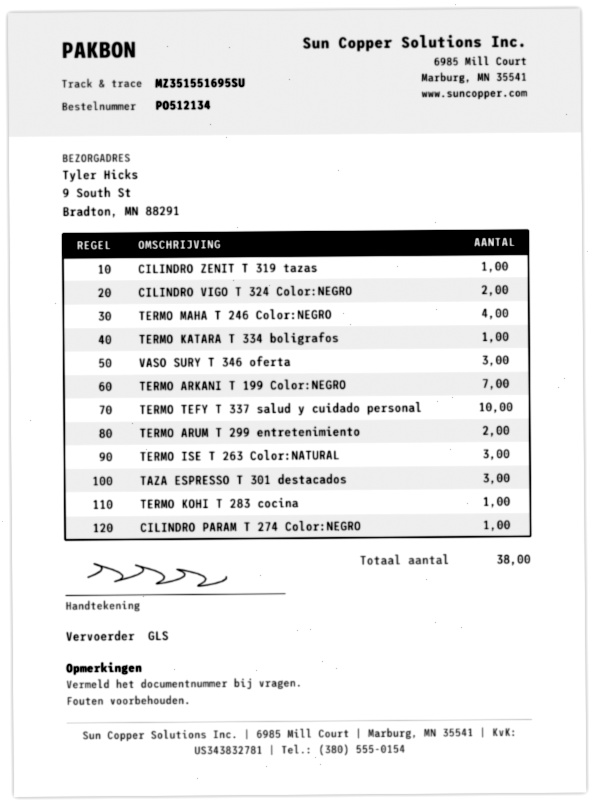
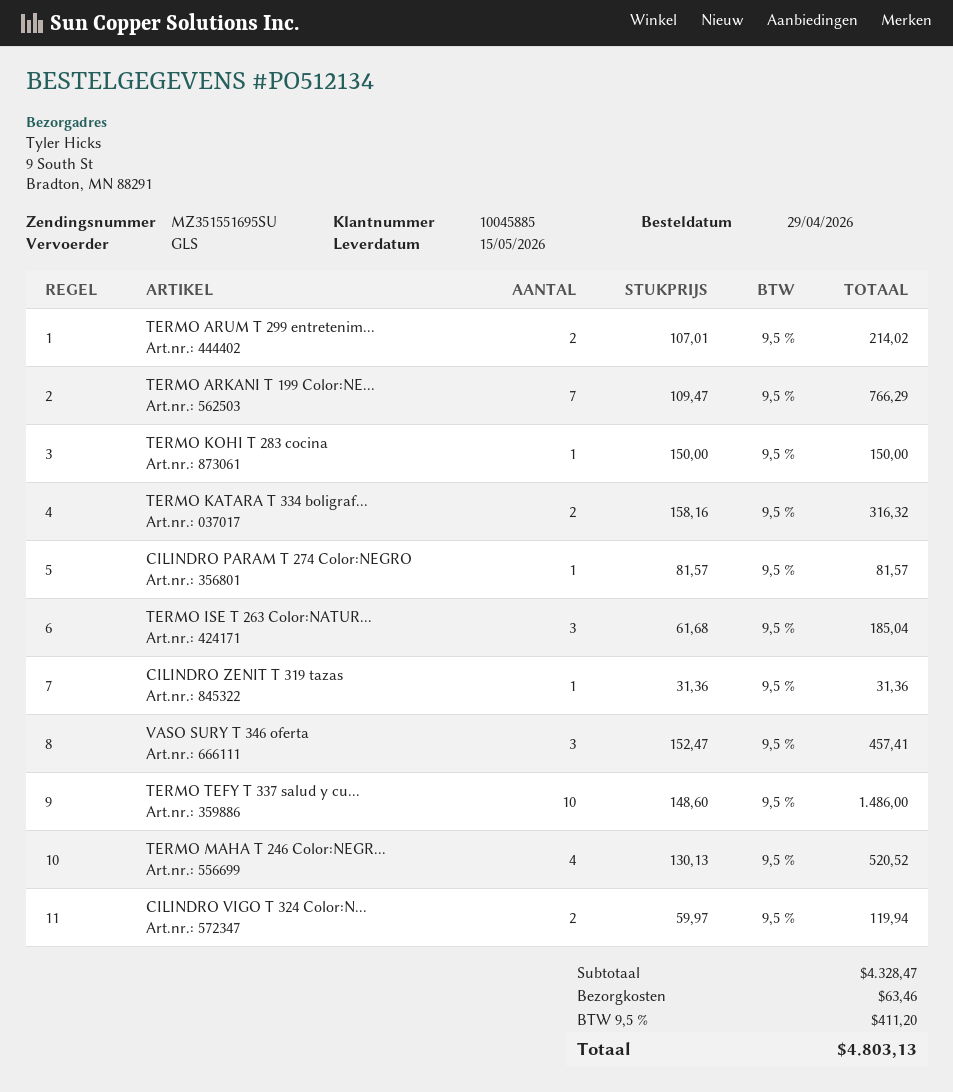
TERMO KATARA T 334 boligrafos: 1 -> 2
TAZA ESPRESSO T 301 destacados: 3 -> none

